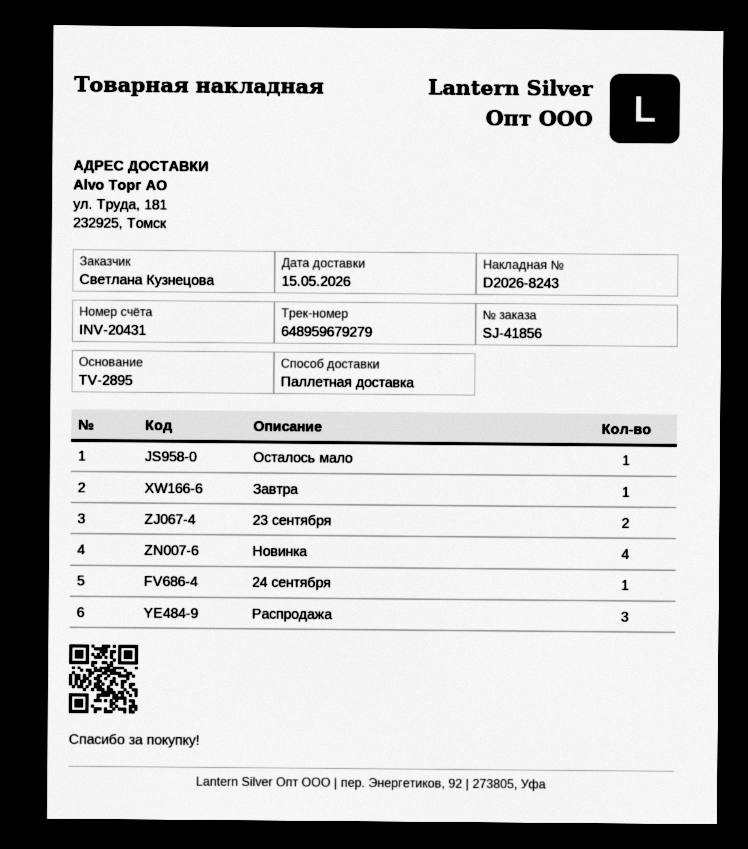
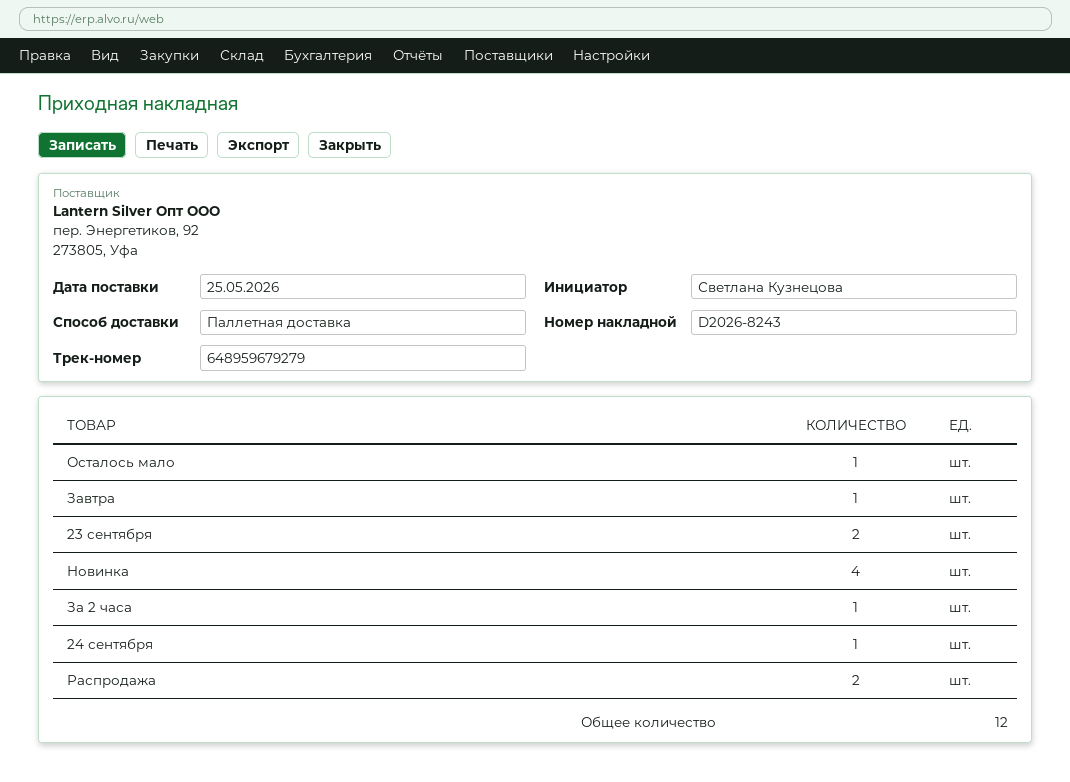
delivery date: 2026-05-15 -> 2026-05-25
Распродажа: 3 -> 2
За 2 часа: none -> 1

